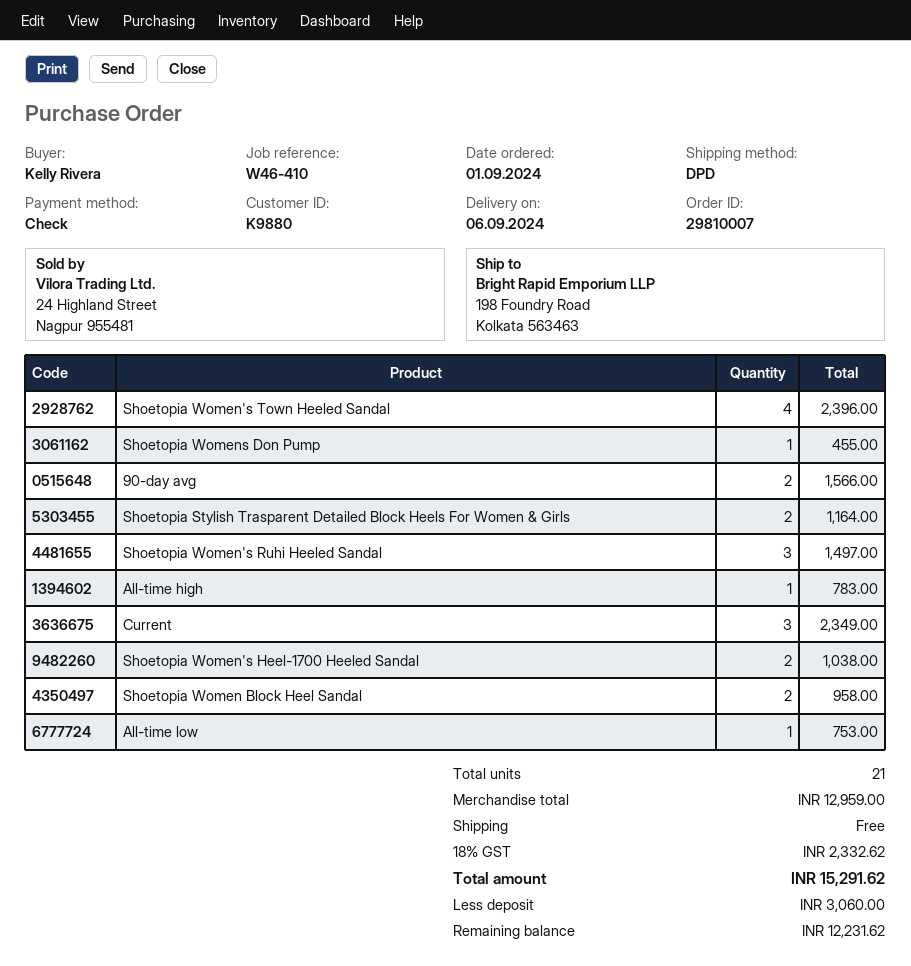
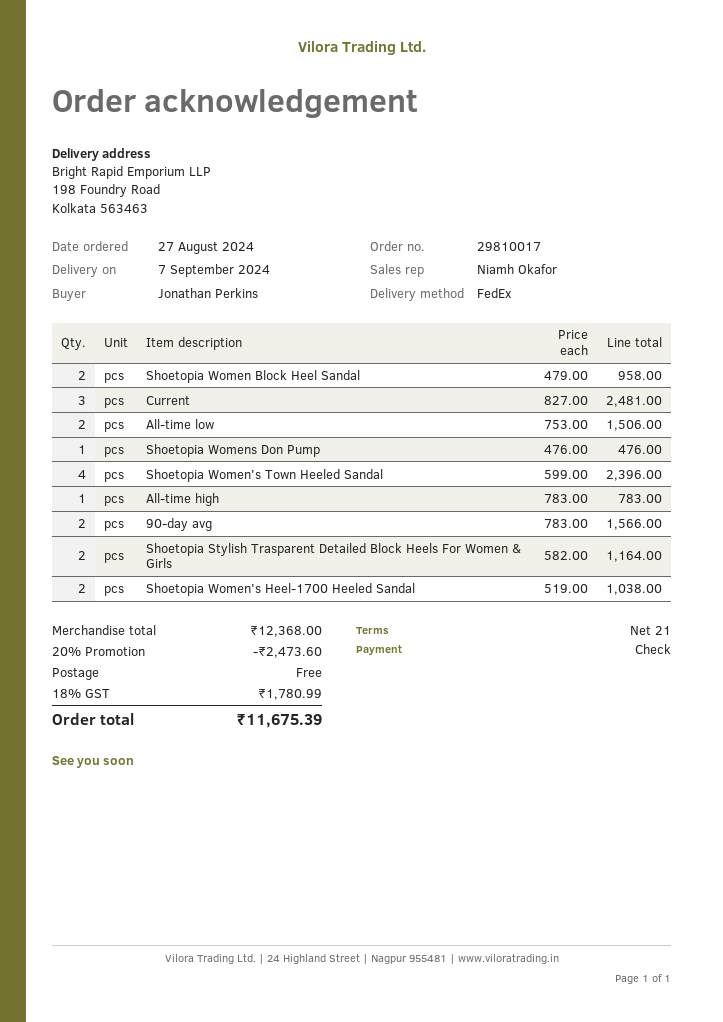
order number: 29810007 -> 29810017
order date: 2024-09-01 -> 2024-08-27
delivery date: 2024-09-06 -> 2024-09-07
ordered by: Kelly Rivera -> Jonathan Perkins
shipping method: DPD -> FedEx
Shoetopia Womens Don Pump: 1 for 455.00 -> 1 for 476.00
Shoetopia Women's Ruhi Heeled Sandal: 3 for 1497.00 -> none
Current: 3 for 2349.00 -> 3 for 2481.00
All-time low: 1 for 753.00 -> 2 for 1506.00
subtotal: 12959.00 -> 12368.00
discount: none -> 20% = 2473.60
tax: 18% = 2332.62 -> 18% = 1780.99
total: 15291.62 -> 11675.39

